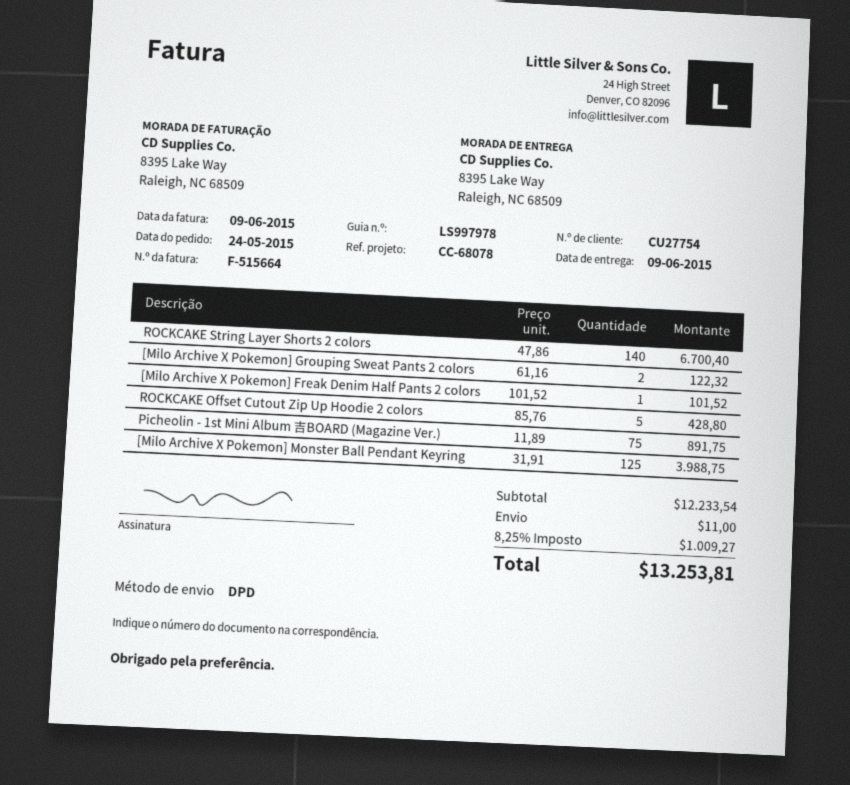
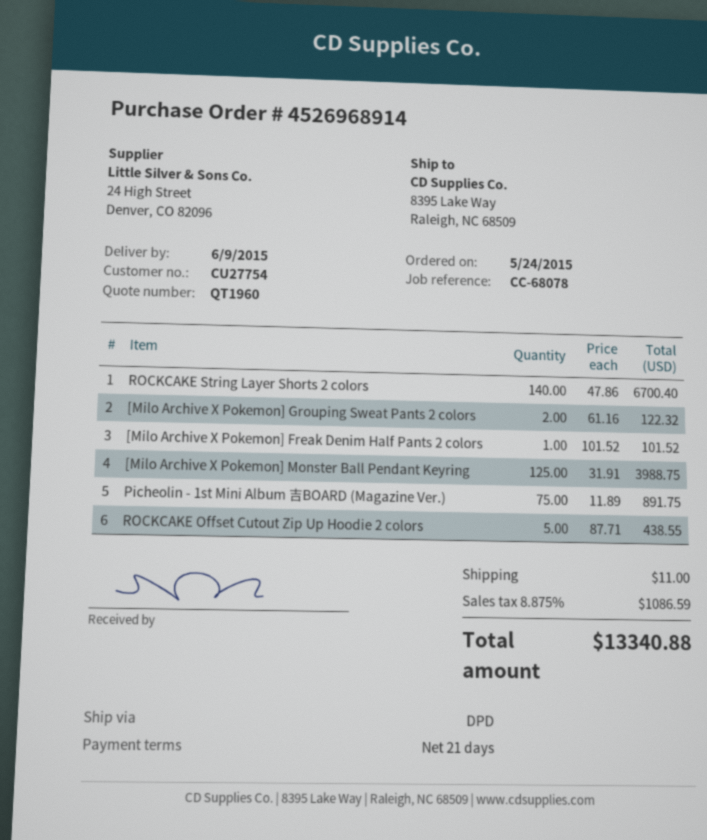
ROCKCAKE Offset Cutout Zip Up Hoodie 2 colors: 5 x 85.76 = 428.80 -> 5 x 87.71 = 438.55
tax: 8.25% = 1009.27 -> 8.875% = 1086.59
total: 13253.81 -> 13340.88

